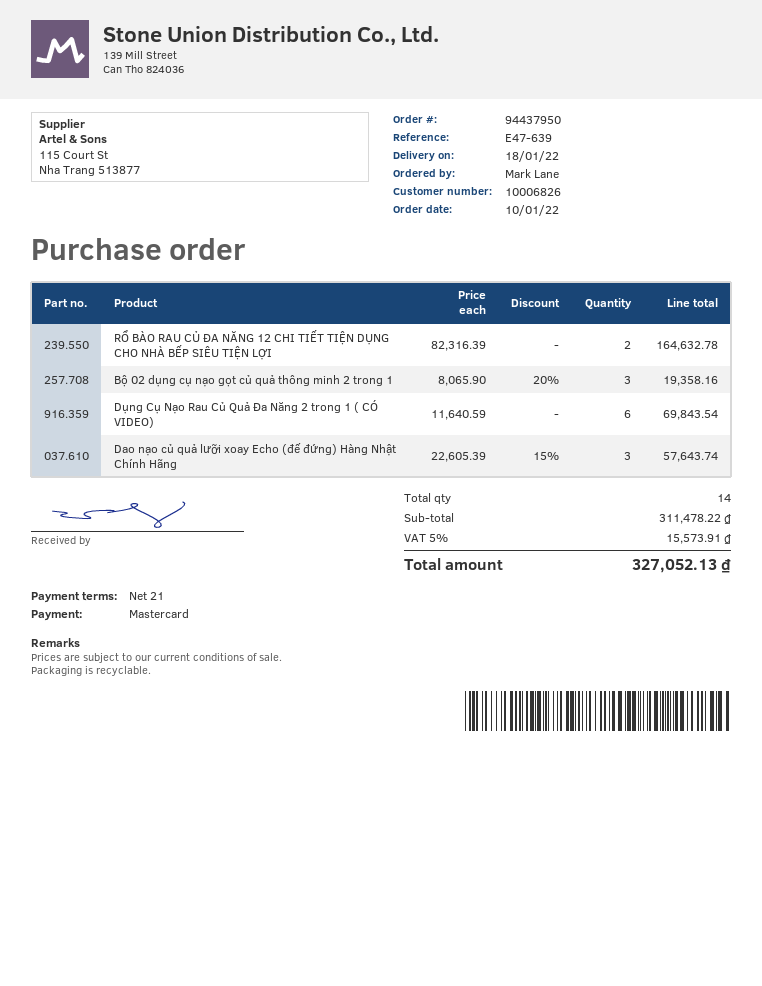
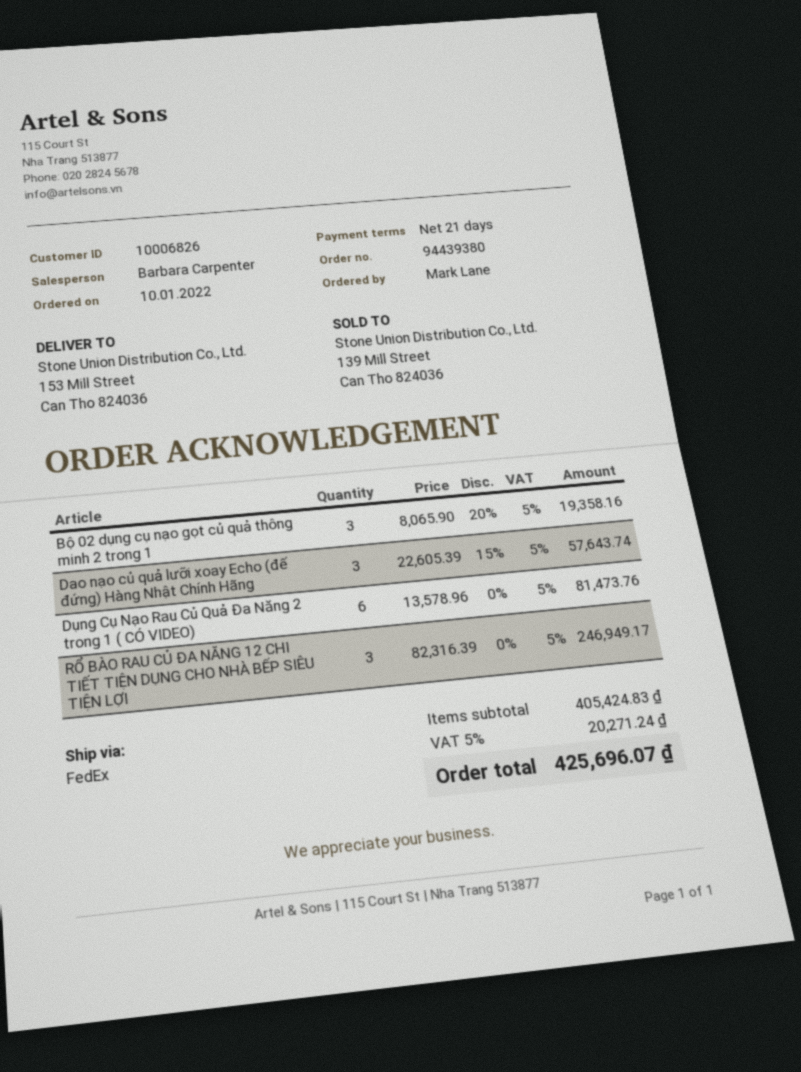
order number: 94437950 -> 94439380
RỔ BÀO RAU CỦ ĐA NĂNG 12 CHI TIẾT TIỆN DỤNG CHO NHÀ BẾP SIÊU TIỆN LỢI: 2 x 82316.39 = 164632.78 -> 3 x 82316.39 = 246949.17
Dụng Cụ Nạo Rau Củ Quả Đa Năng 2 trong 1 ( CÓ VIDEO): 6 x 11640.59 = 69843.54 -> 6 x 13578.96 = 81473.76
subtotal: 311478.22 -> 405424.83
tax: 5% = 15573.91 -> 5% = 20271.24
total: 327052.13 -> 425696.07

